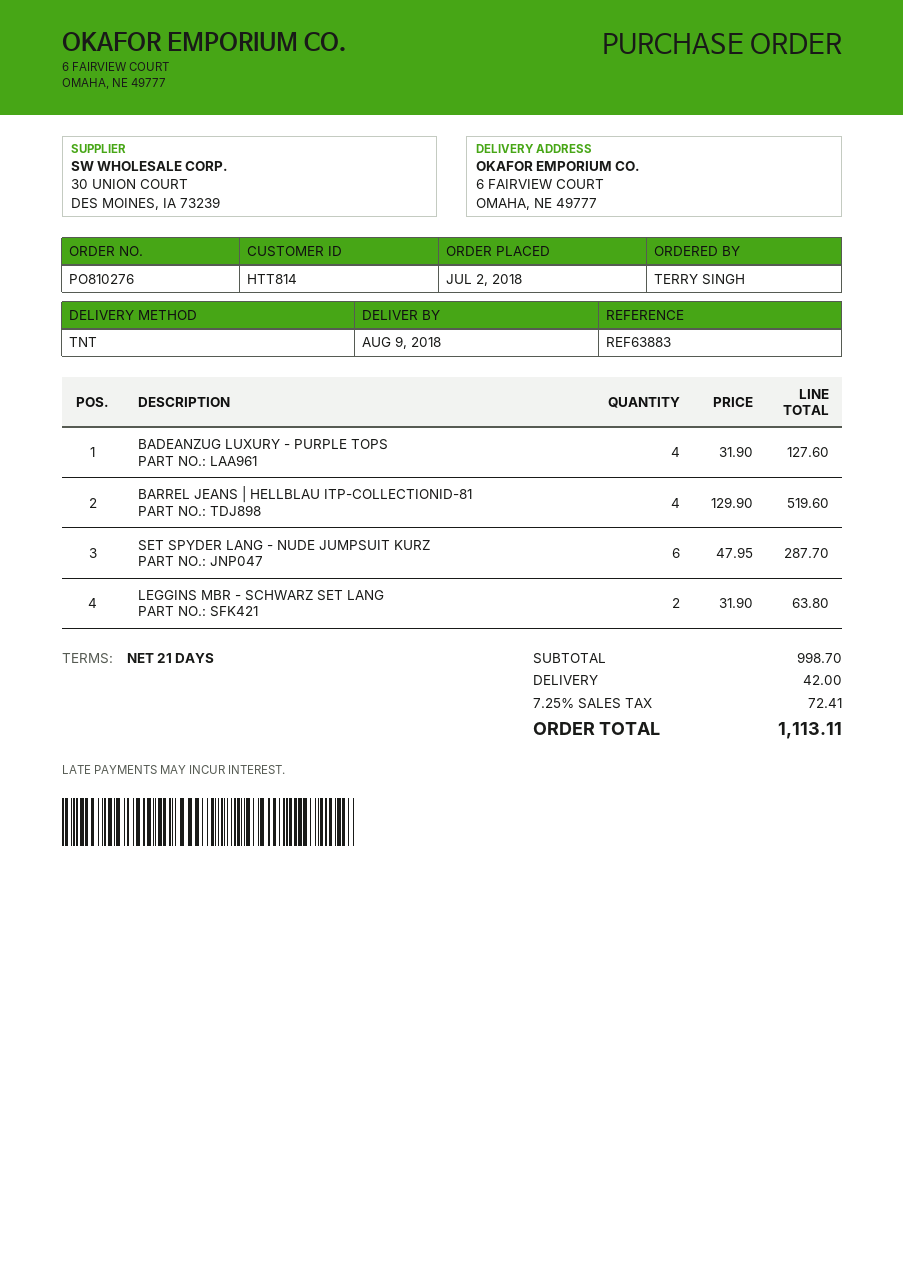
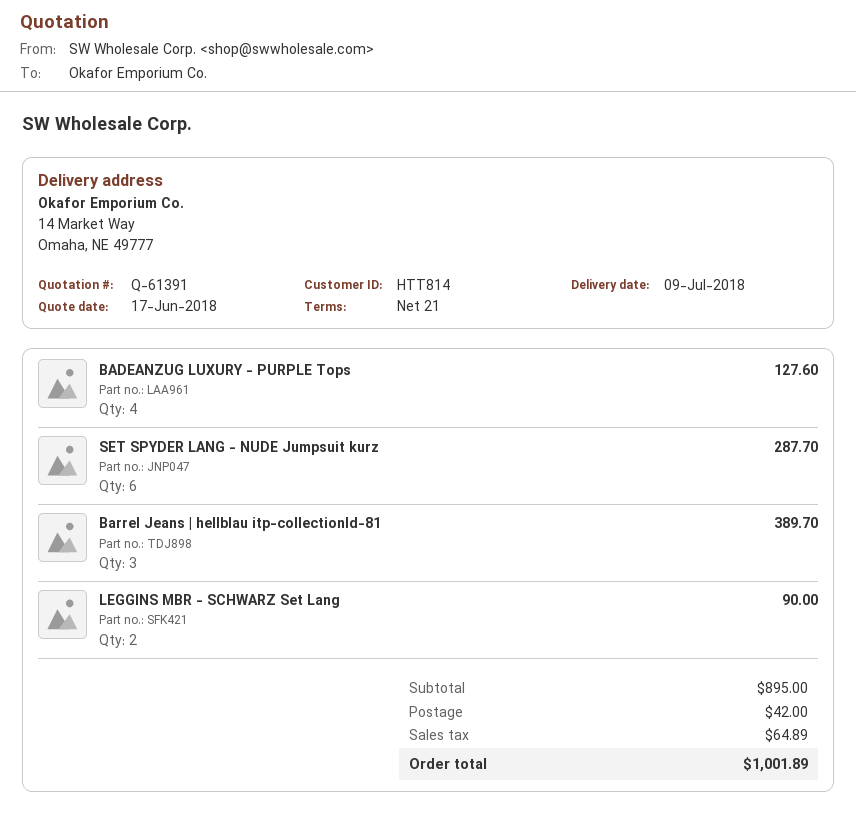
delivery date: 2018-08-09 -> 2018-07-09
ship to: 6 FAIRVIEW COURT, OMAHA, NE 49777 -> 14 Market Way, Omaha, NE 49777
BARREL JEANS | HELLBLAU ITP-COLLECTIONID-81: 4 for 519.60 -> 3 for 389.70
LEGGINS MBR - SCHWARZ SET LANG: 2 for 63.80 -> 2 for 90.00
subtotal: 998.70 -> 895.00
tax: 72.41 -> 64.89
total: 1113.11 -> 1001.89

